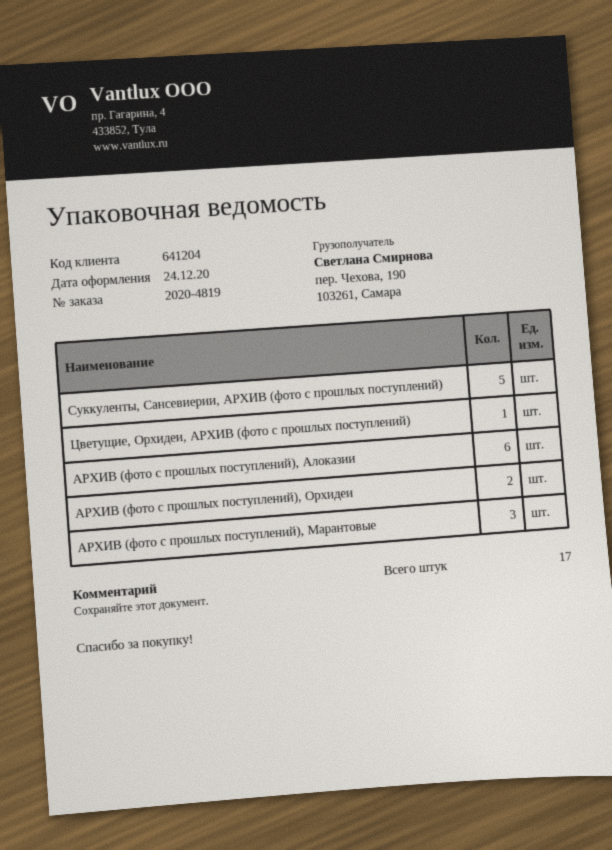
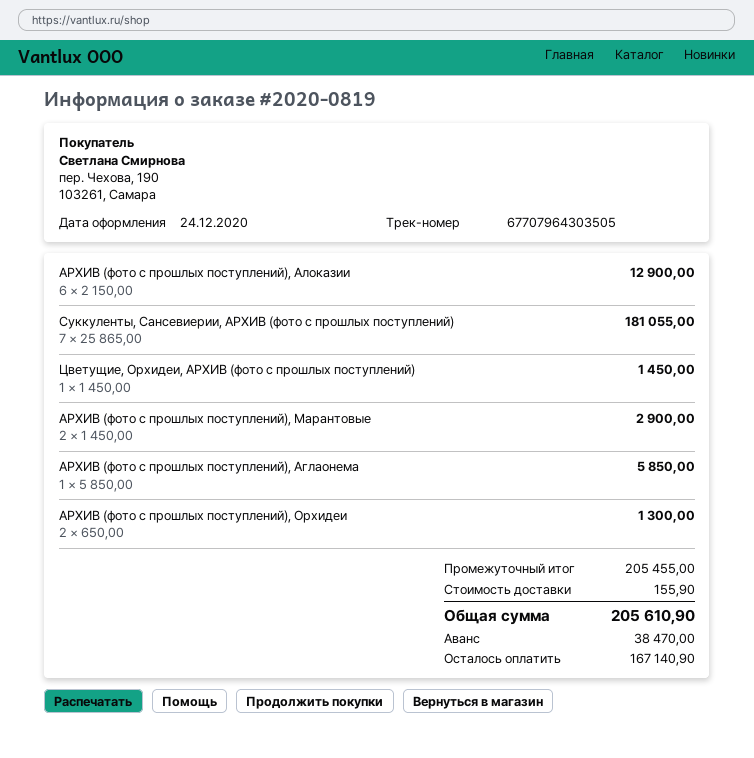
order number: 2020-4819 -> 2020-0819
Суккуленты, Сансевиерии, АРХИВ (фото с прошлых поступлений): 5 -> 7
АРХИВ (фото с прошлых поступлений), Марантовые: 3 -> 2
АРХИВ (фото с прошлых поступлений), Аглаонема: none -> 1

